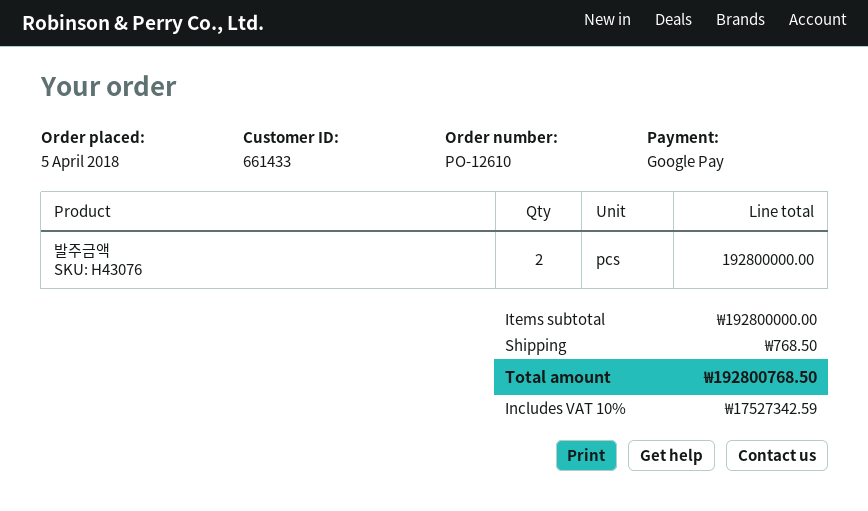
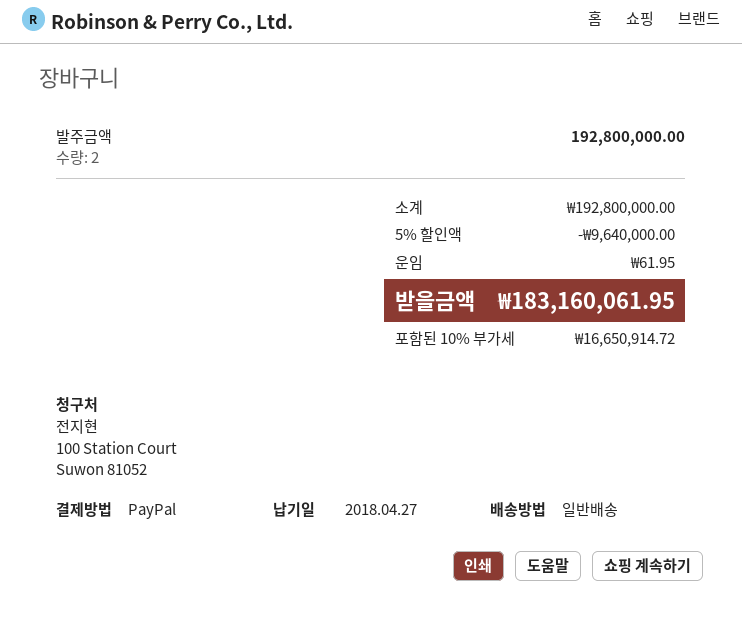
payment method: Google Pay -> PayPal
discount: none -> 5% = 9640000.00
shipping: 768.50 -> 61.95
tax: 10% = 17527342.59 -> 10% = 16650914.72
total: 192800768.50 -> 183160061.95

